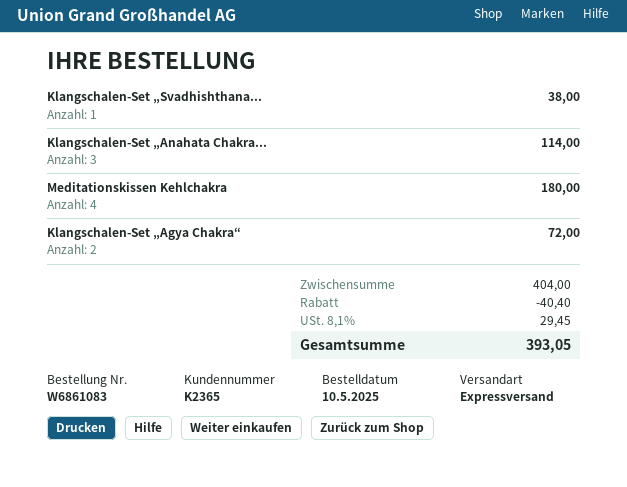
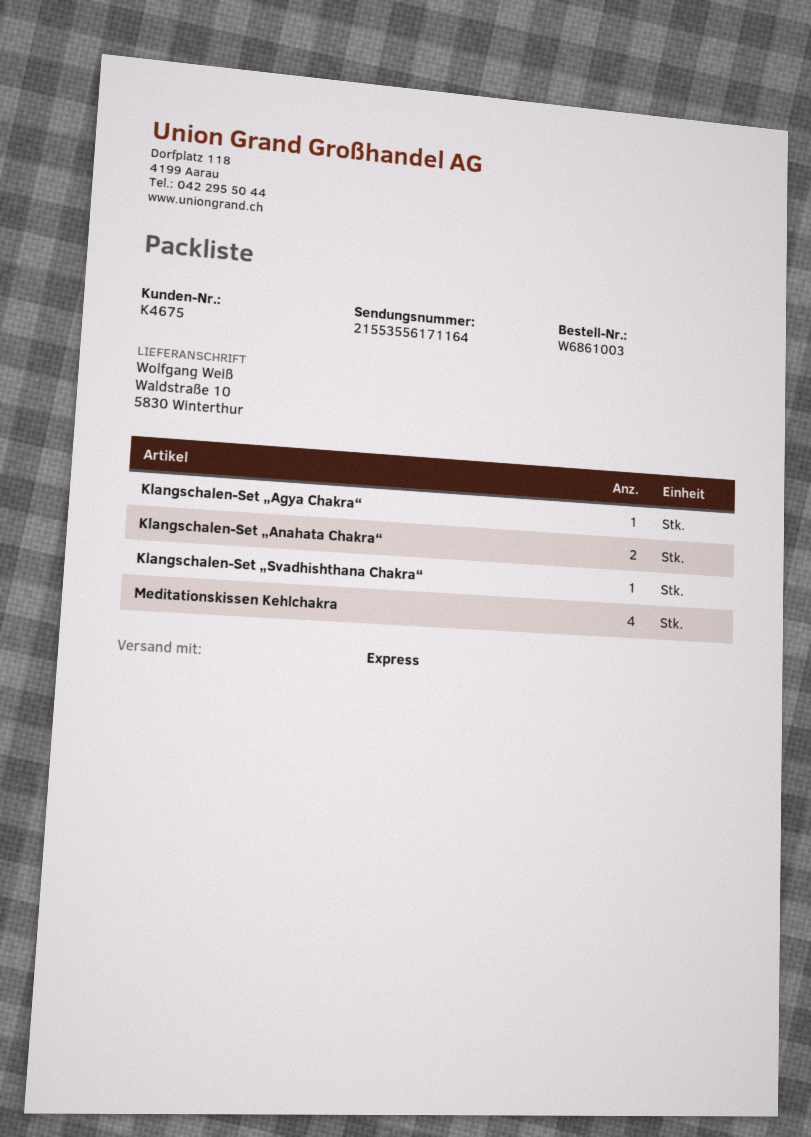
order number: W6861083 -> W6861003
customer number: K2365 -> K4675
Klangschalen-Set „Anahata Chakra...: 3 -> 2
Klangschalen-Set „Agya Chakra“: 2 -> 1

